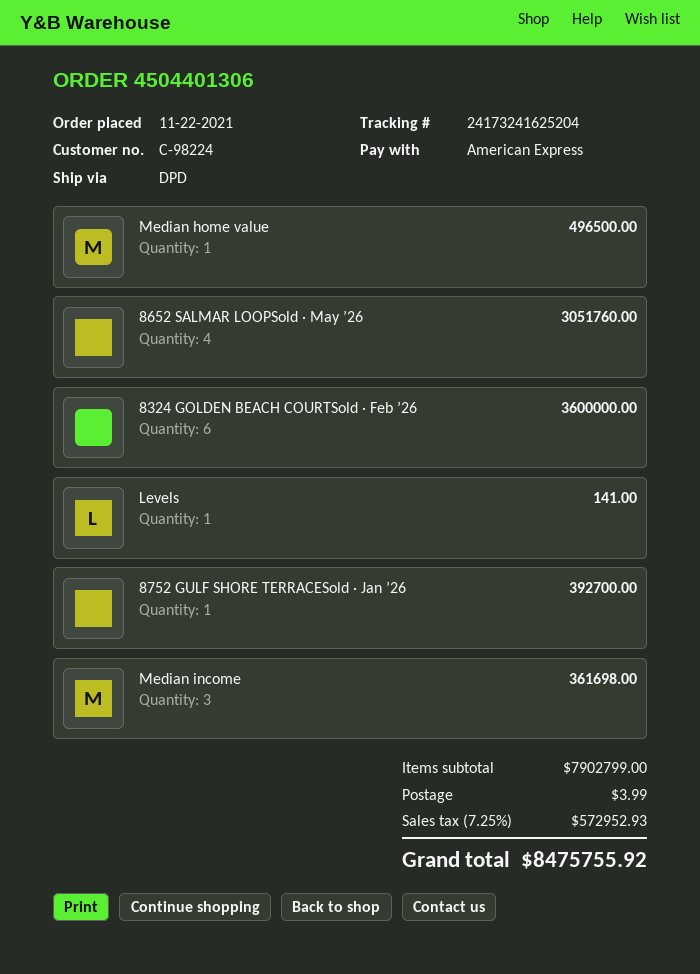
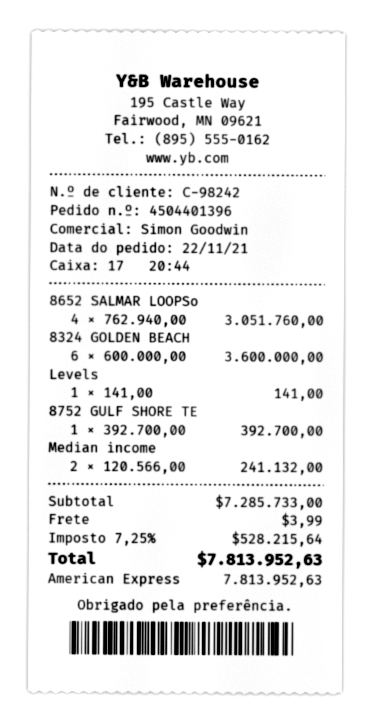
order number: 4504401306 -> 4504401396
customer number: C-98224 -> C-98242
Median home value: 1 for 496500.00 -> none
Median income: 3 for 361698.00 -> 2 for 241132.00
subtotal: 7902799.00 -> 7285733.00
tax: 7.25% = 572952.93 -> 7.25% = 528215.64
total: 8475755.92 -> 7813952.63

